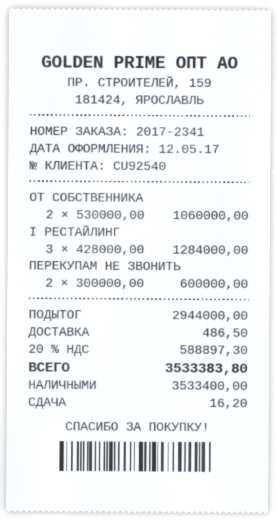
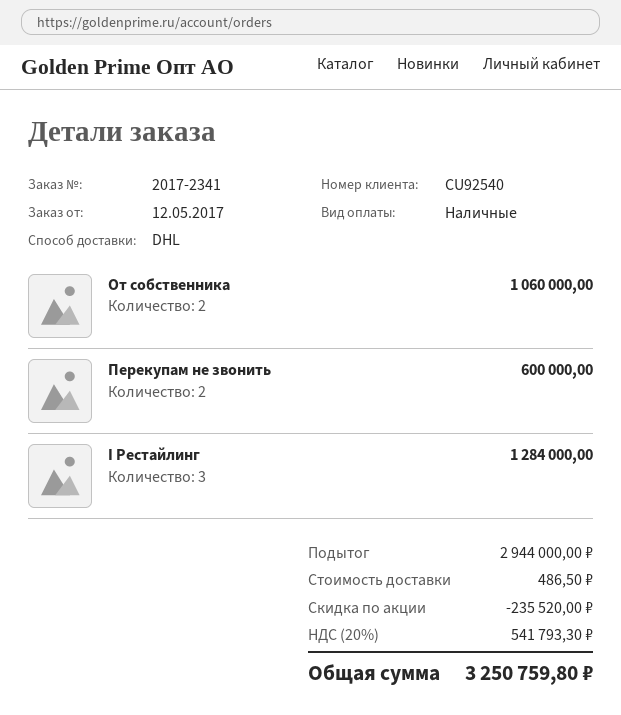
discount: none -> 235520.00
tax: 20% = 588897.30 -> 20% = 541793.30
total: 3533383.80 -> 3250759.80

